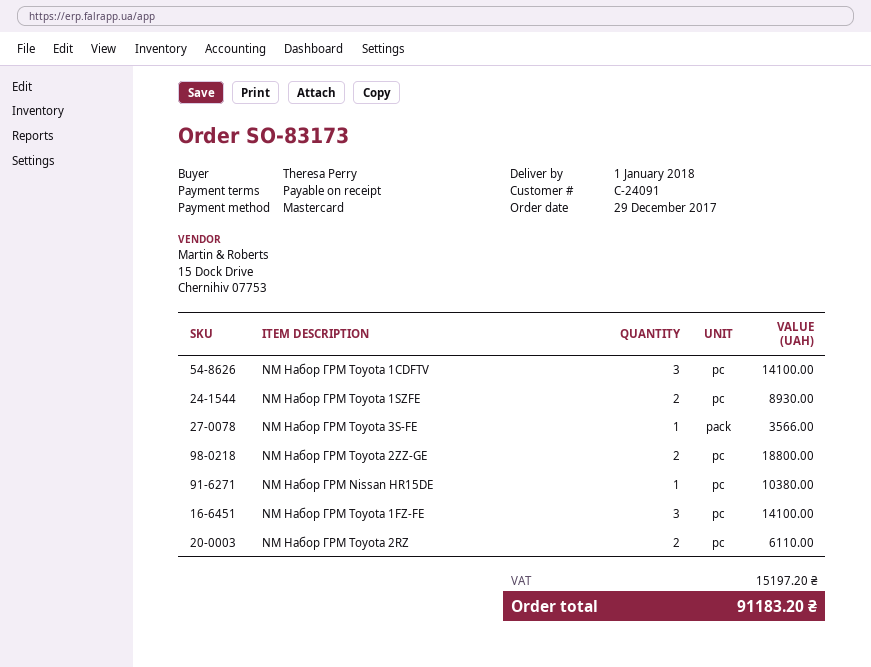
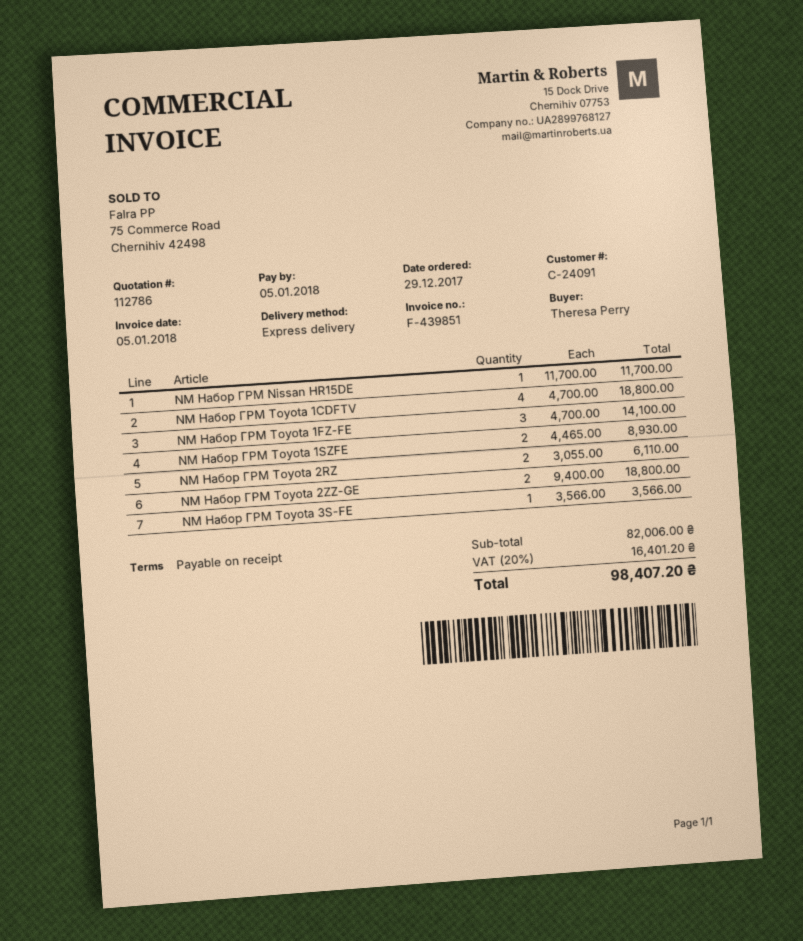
NM Набор ГРМ Toyota 1CDFTV: 3 for 14100.00 -> 4 for 18800.00
NM Набор ГРМ Nissan HR15DE: 1 for 10380.00 -> 1 for 11700.00
tax: 15197.20 -> 16401.20
total: 91183.20 -> 98407.20

